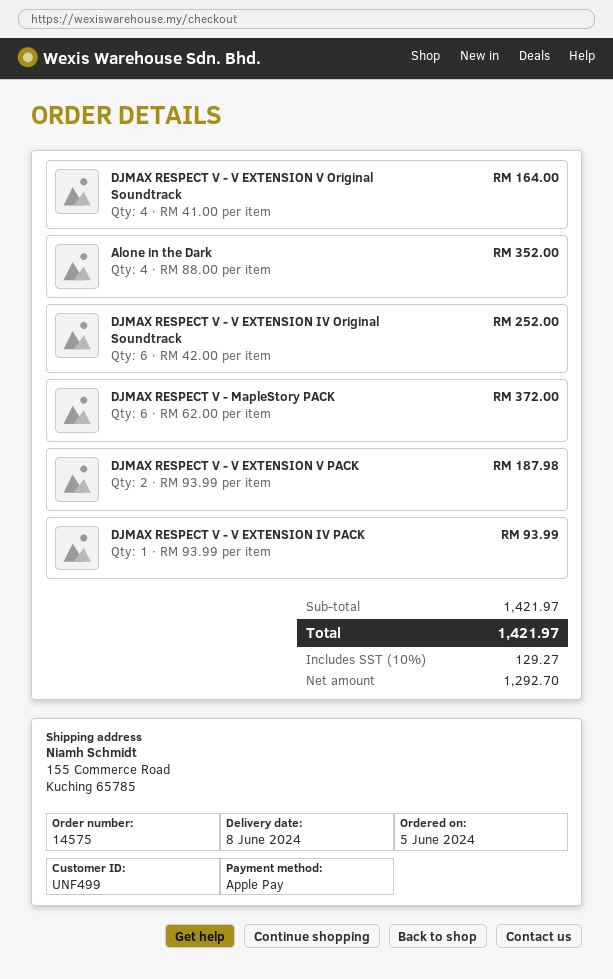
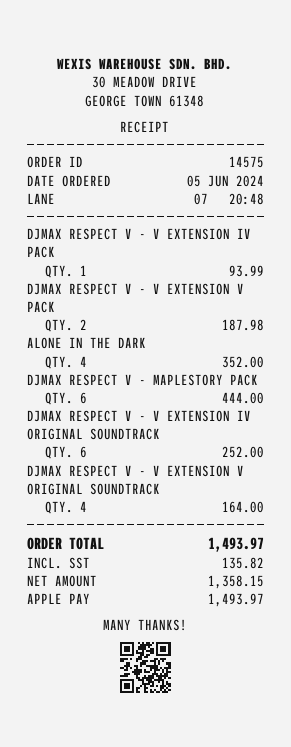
DJMAX RESPECT V - MapleStory PACK: 6 for 372.00 -> 6 for 444.00
net: 1292.70 -> 1358.15
tax: 129.27 -> 135.82
total: 1421.97 -> 1493.97

